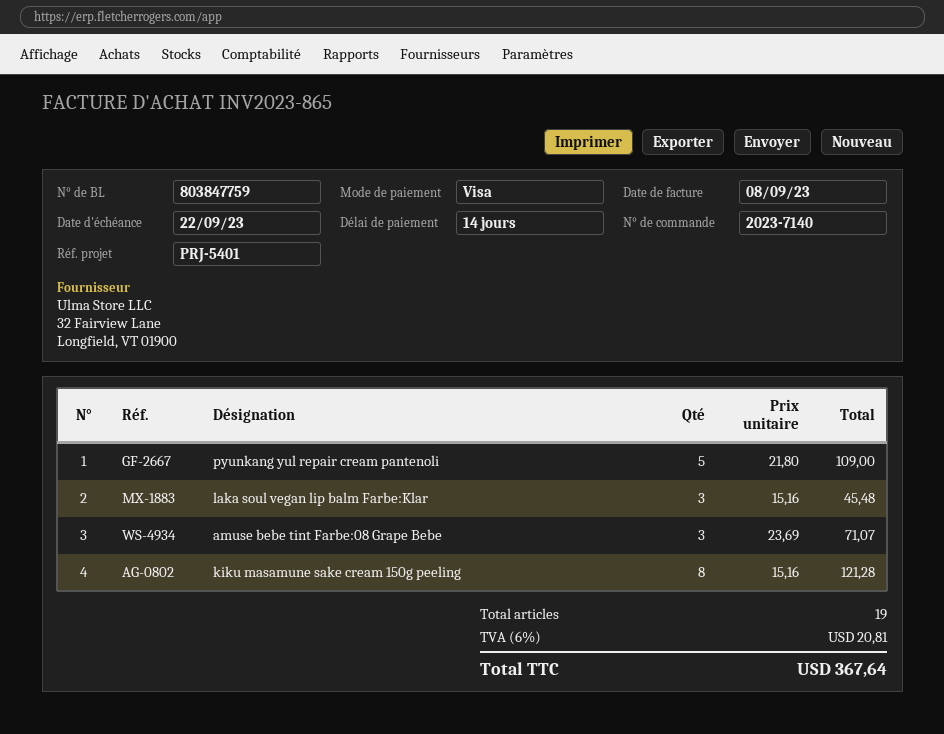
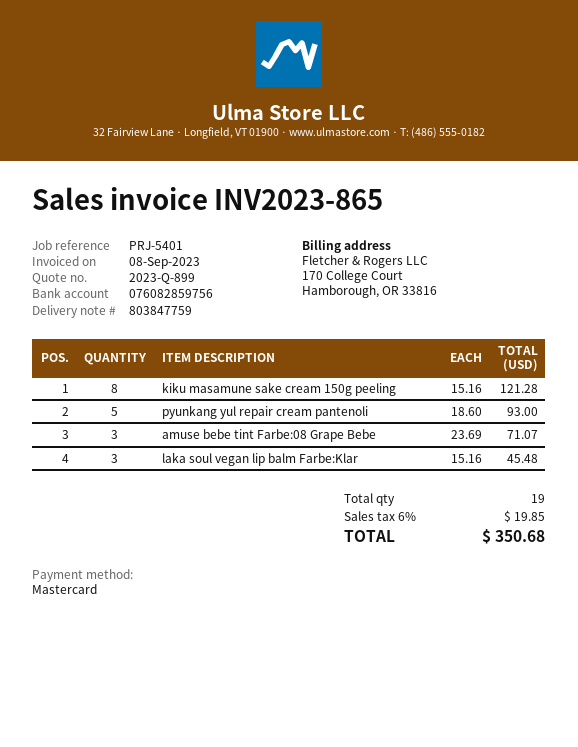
payment method: Visa -> Mastercard
pyunkang yul repair cream pantenoli: 5 x 21.80 = 109.00 -> 5 x 18.60 = 93.00
tax: 6% = 20.81 -> 6% = 19.85
total: 367.64 -> 350.68

